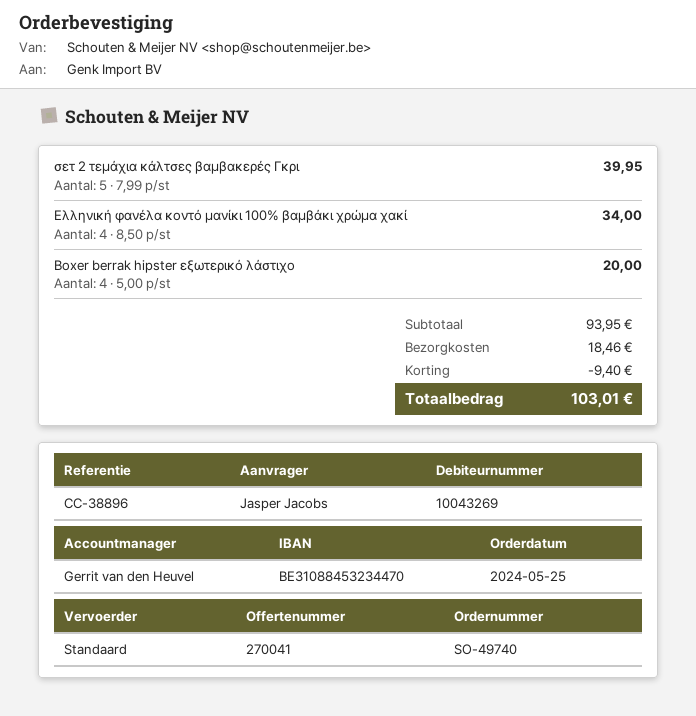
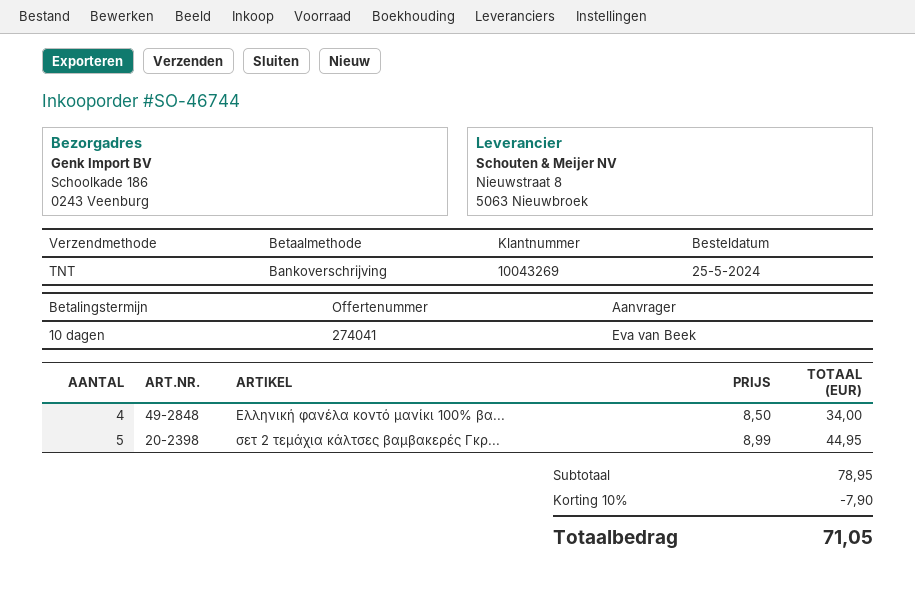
quote number: 270041 -> 274041
order number: SO-49740 -> SO-46744
ordered by: Jasper Jacobs -> Eva van Beek
shipping method: standard -> TNT
σετ 2 τεμάχια κάλτσες βαμβακερές Γκρι: 5 x 7.99 = 39.95 -> 5 x 8.99 = 44.95
Boxer berrak hipster εξωτερικό λάστιχο: 4 x 5.00 = 20.00 -> none
subtotal: 93.95 -> 78.95
discount: 9.40 -> 7.90
shipping: 18.46 -> none
total: 103.01 -> 71.05

